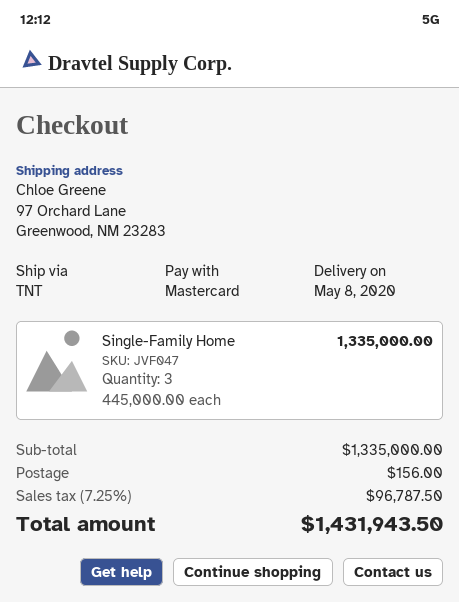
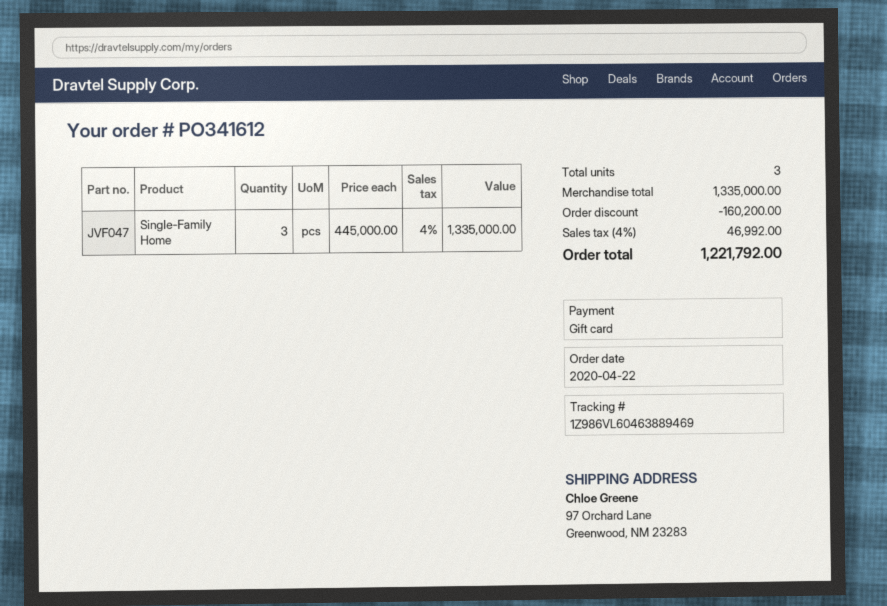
payment method: Mastercard -> gift card
discount: none -> 160200.00
shipping: 156.00 -> none
tax: 7.25% = 96787.50 -> 4% = 46992.00
total: 1431943.50 -> 1221792.00

